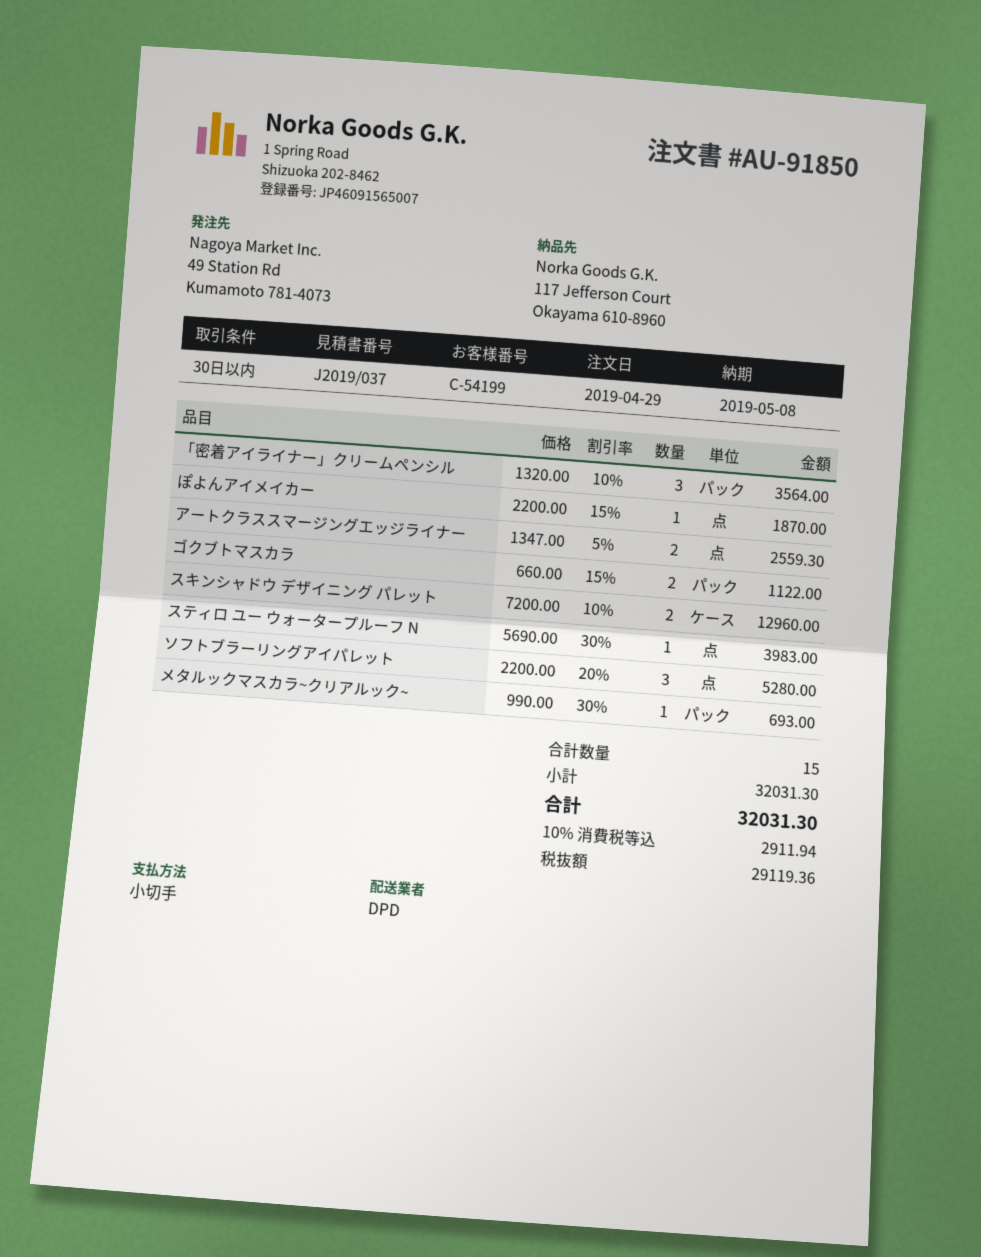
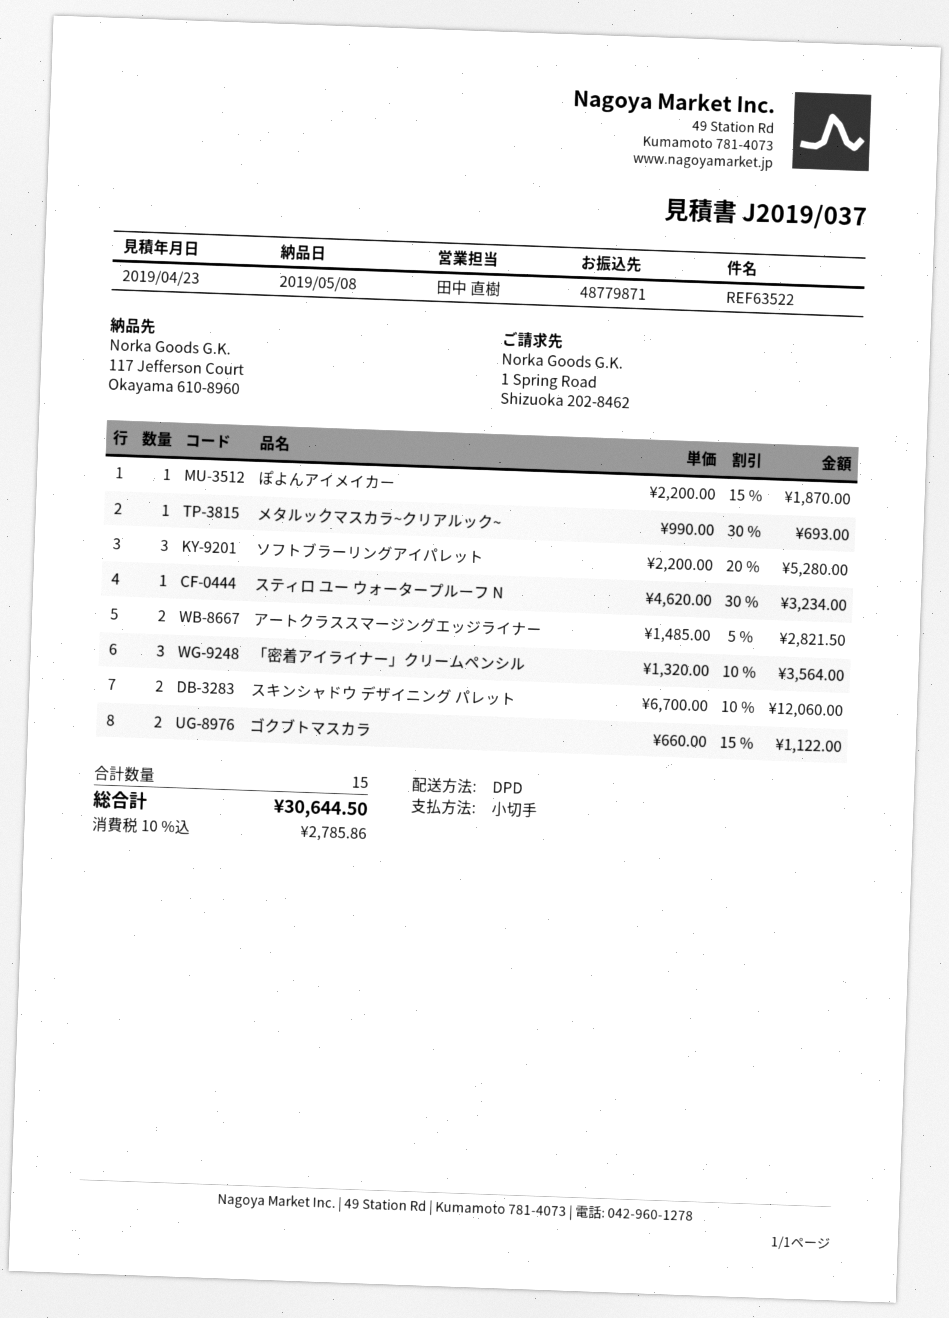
アートクラススマージングエッジライナー: 2 x 1347.00 - 5% = 2559.30 -> 2 x 1485.00 - 5% = 2821.50
スキンシャドウ デザイニング パレット: 2 x 7200.00 - 10% = 12960.00 -> 2 x 6700.00 - 10% = 12060.00
スティロ ユー ウォータープルーフ N: 1 x 5690.00 - 30% = 3983.00 -> 1 x 4620.00 - 30% = 3234.00
tax: 10% = 2911.94 -> 10% = 2785.86
total: 32031.30 -> 30644.50

